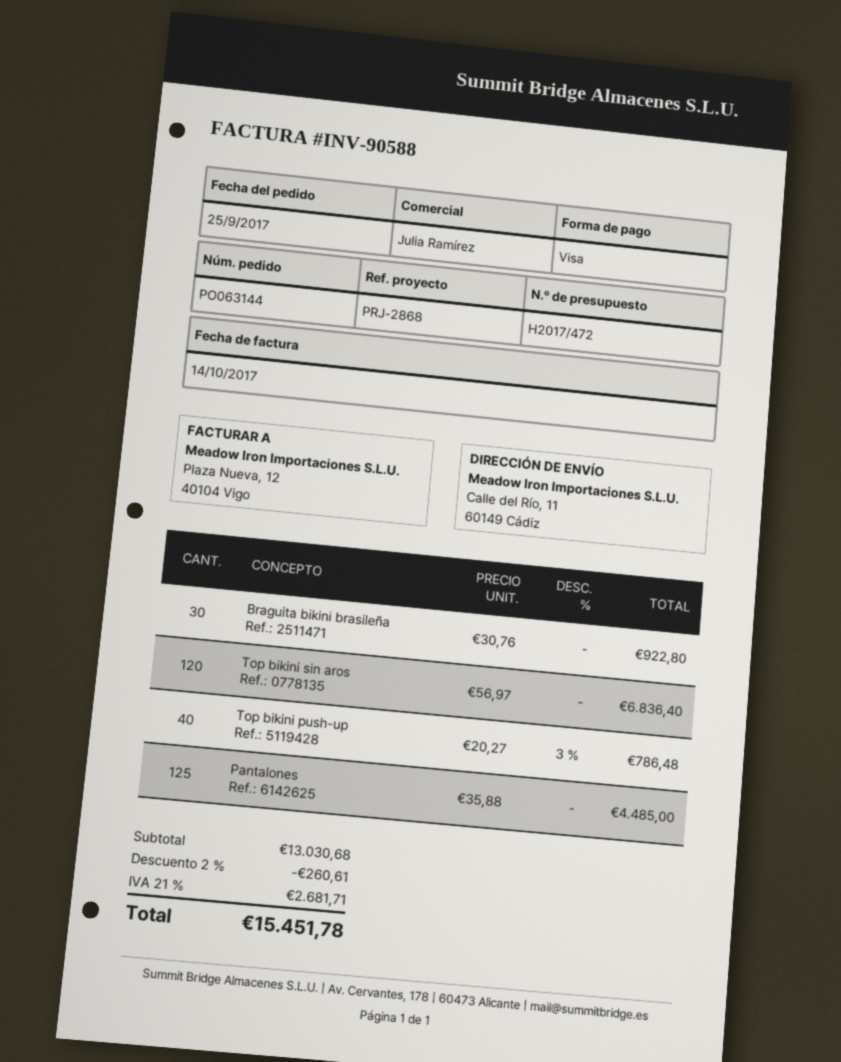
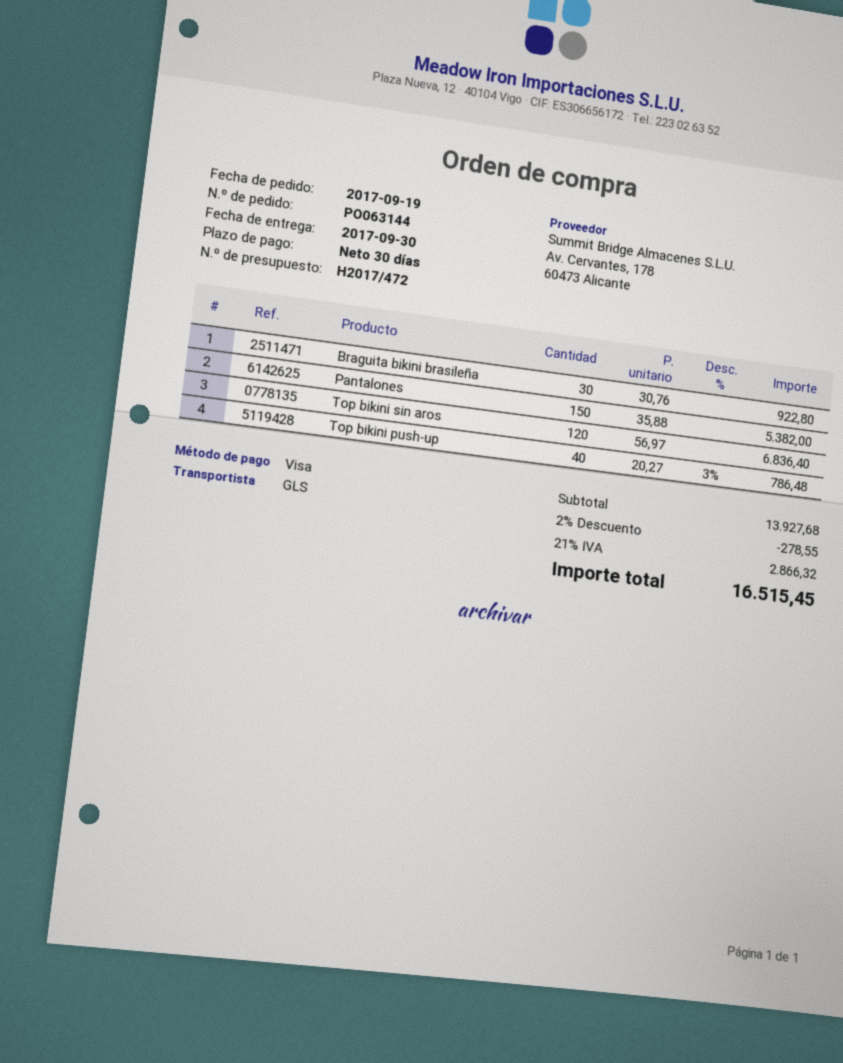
order date: 2017-09-25 -> 2017-09-19
Pantalones: 125 x 35.88 = 4485.00 -> 150 x 35.88 = 5382.00
subtotal: 13030.68 -> 13927.68
discount: 2% = 260.61 -> 2% = 278.55
tax: 21% = 2681.71 -> 21% = 2866.32
total: 15451.78 -> 16515.45

